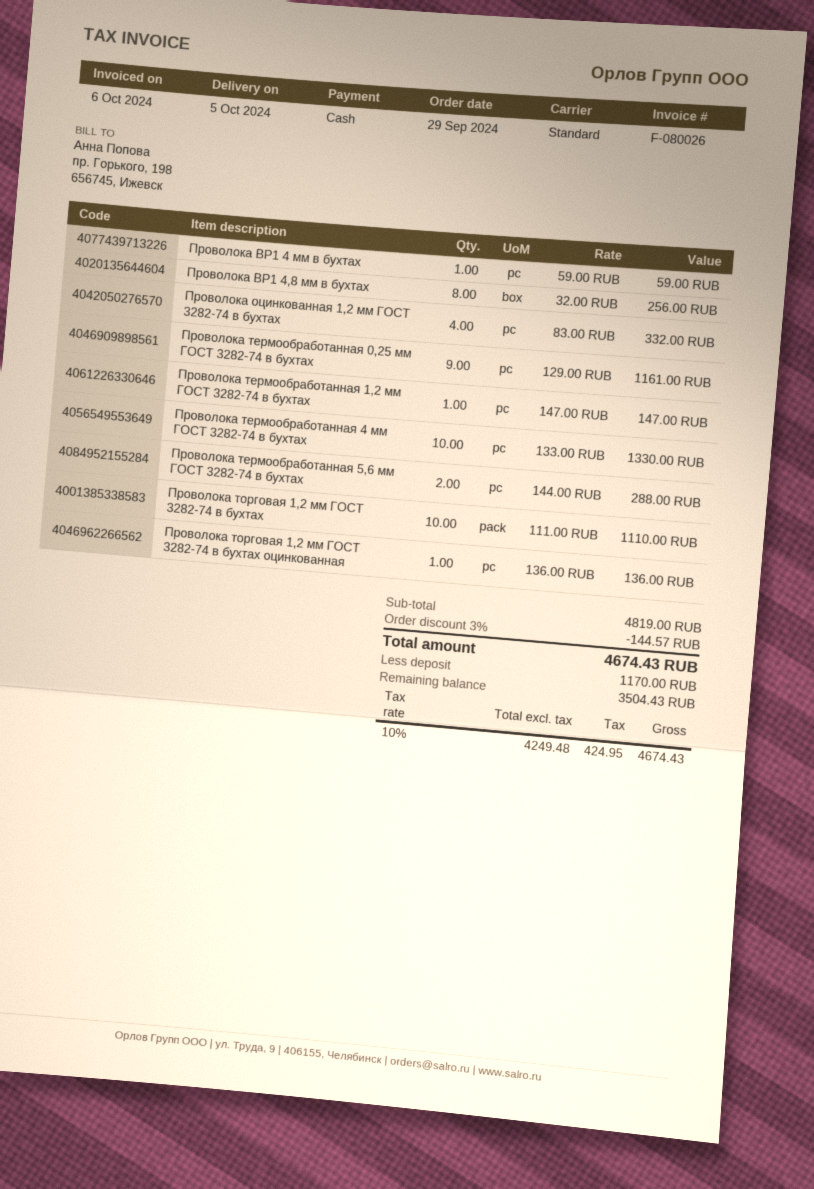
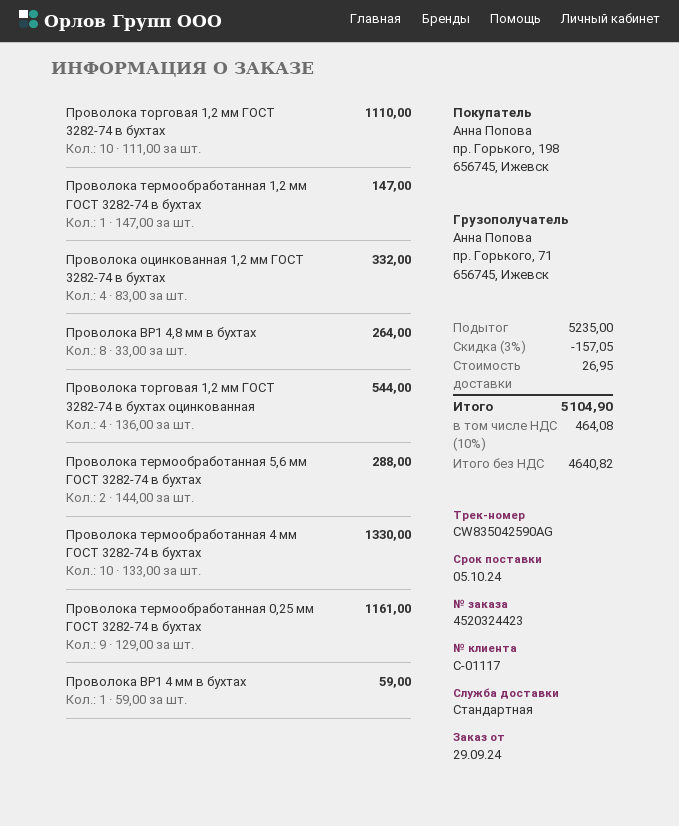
Проволока ВР1 4,8 мм в бухтах: 8 x 32.00 = 256.00 -> 8 x 33.00 = 264.00
Проволока торговая 1,2 мм ГОСТ 3282-74 в бухтах оцинкованная: 1 x 136.00 = 136.00 -> 4 x 136.00 = 544.00
subtotal: 4819.00 -> 5235.00
discount: 3% = 144.57 -> 3% = 157.05
shipping: none -> 26.95
net: 4249.48 -> 4640.82
tax: 10% = 424.95 -> 10% = 464.08
total: 4674.43 -> 5104.90

